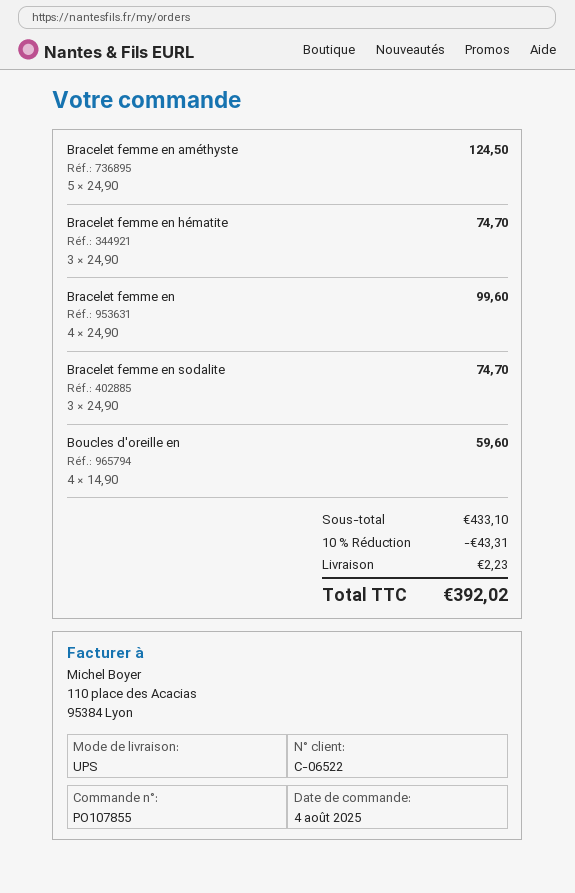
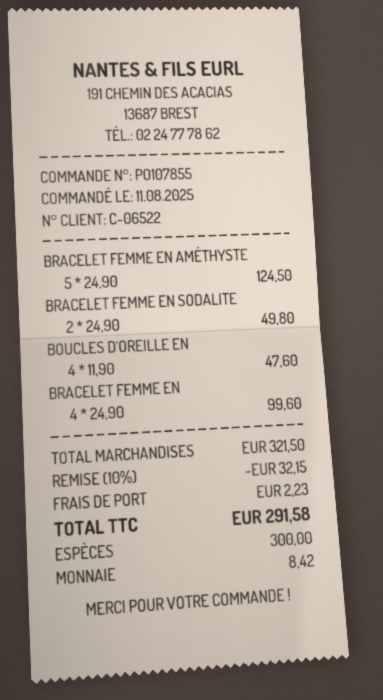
order date: 2025-08-04 -> 2025-08-11
Bracelet femme en hématite: 3 x 24.90 = 74.70 -> none
Bracelet femme en sodalite: 3 x 24.90 = 74.70 -> 2 x 24.90 = 49.80
Boucles d'oreille en: 4 x 14.90 = 59.60 -> 4 x 11.90 = 47.60
subtotal: 433.10 -> 321.50
discount: 10% = 43.31 -> 10% = 32.15
total: 392.02 -> 291.58

